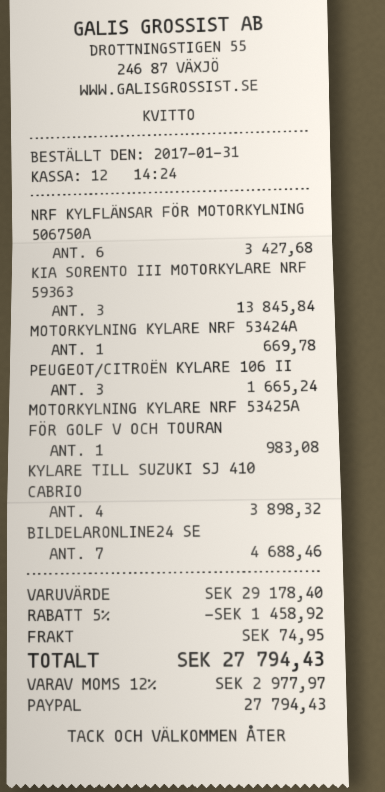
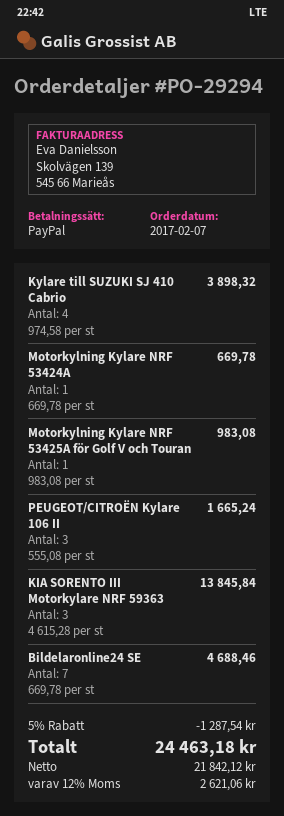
order date: 2017-01-31 -> 2017-02-07
NRF KYLFLÄNSAR FÖR MOTORKYLNING 506750A: 6 for 3427.68 -> none
discount: 5% = 1458.92 -> 5% = 1287.54
shipping: 74.95 -> none
tax: 12% = 2977.97 -> 12% = 2621.06
total: 27794.43 -> 24463.18

